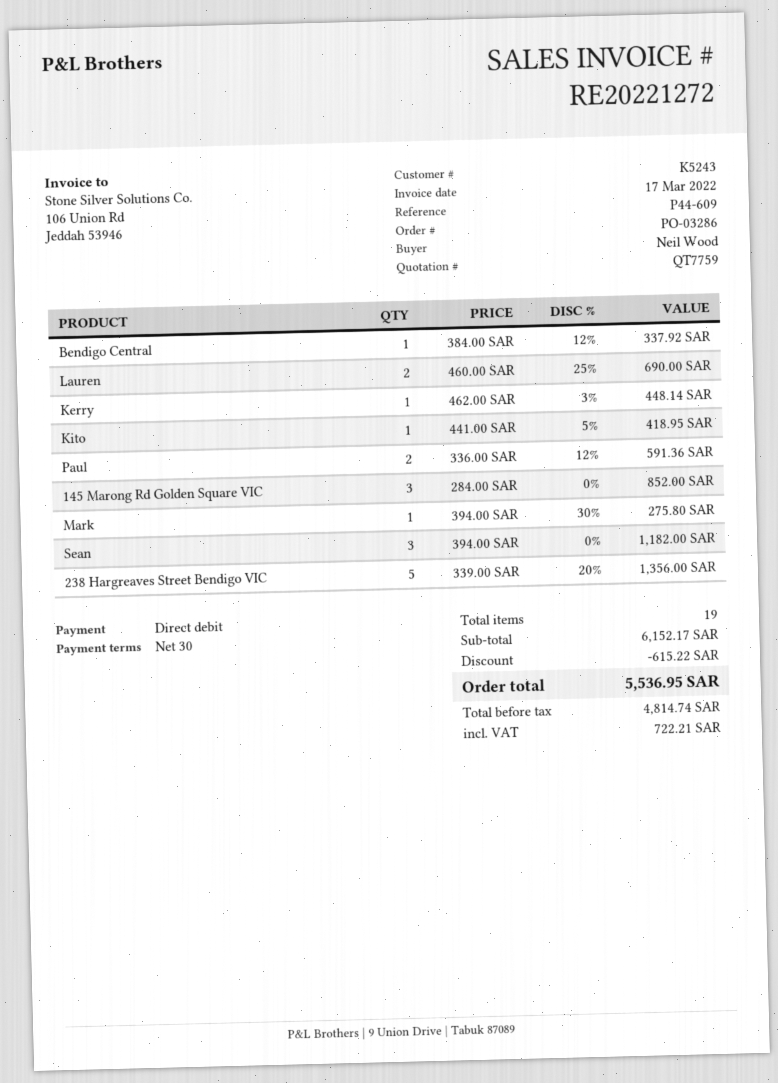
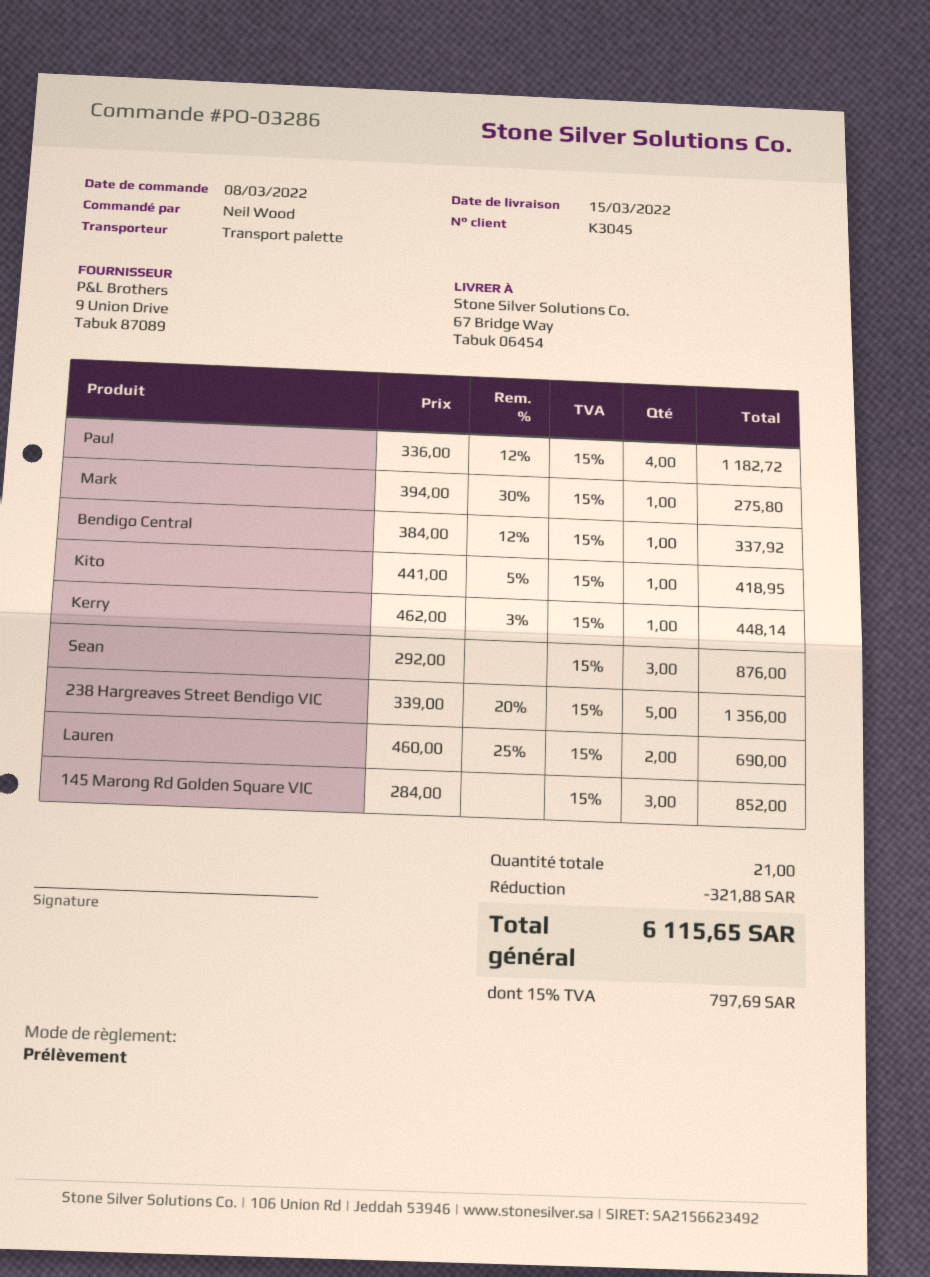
customer number: K5243 -> K3045
Paul: 2 x 336.00 - 12% = 591.36 -> 4 x 336.00 - 12% = 1182.72
Sean: 3 x 394.00 = 1182.00 -> 3 x 292.00 = 876.00
total quantity: 19 -> 21
discount: 615.22 -> 321.88
tax: 722.21 -> 797.69
total: 5536.95 -> 6115.65

